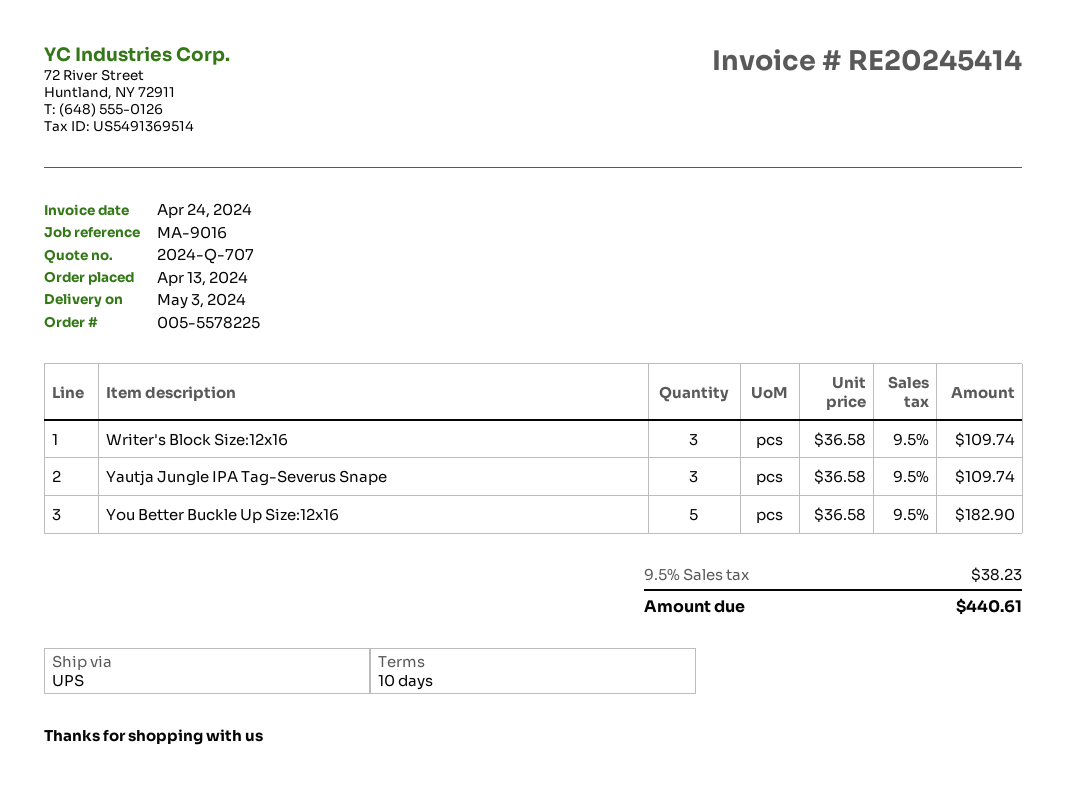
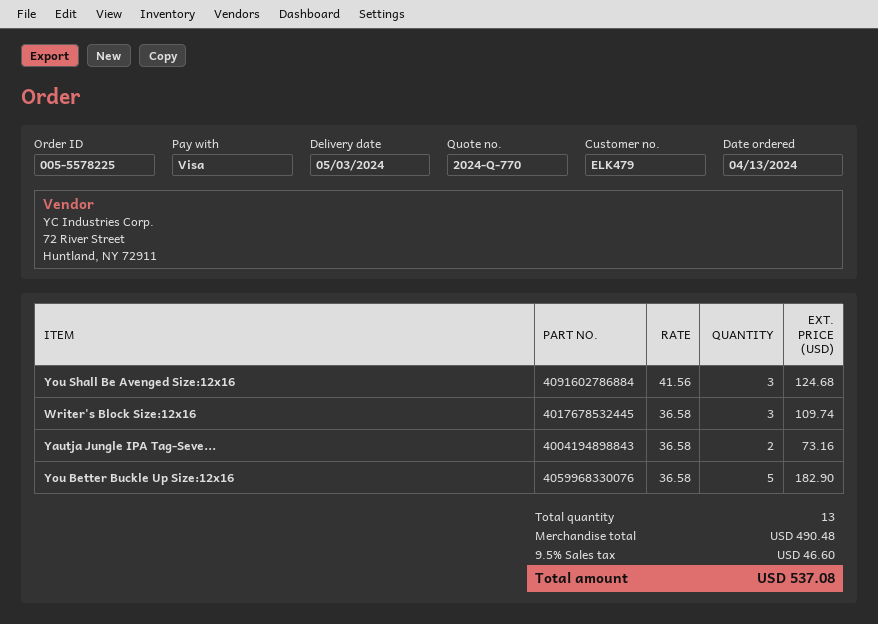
quote number: 2024-Q-707 -> 2024-Q-770
Yautja Jungle IPA Tag-Severus Snape: 3 x 36.58 = 109.74 -> 2 x 36.58 = 73.16
You Shall Be Avenged Size:12x16: none -> 3 x 41.56 = 124.68
tax: 9.5% = 38.23 -> 9.5% = 46.60
total: 440.61 -> 537.08

